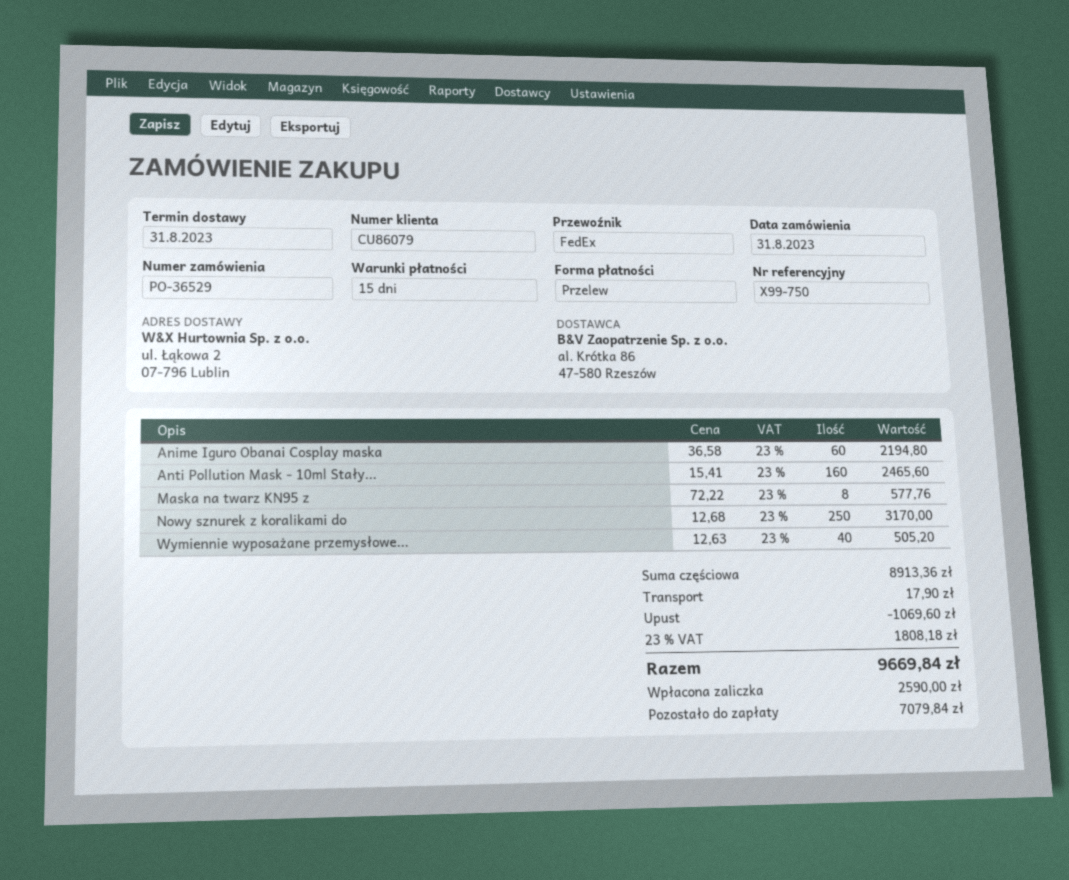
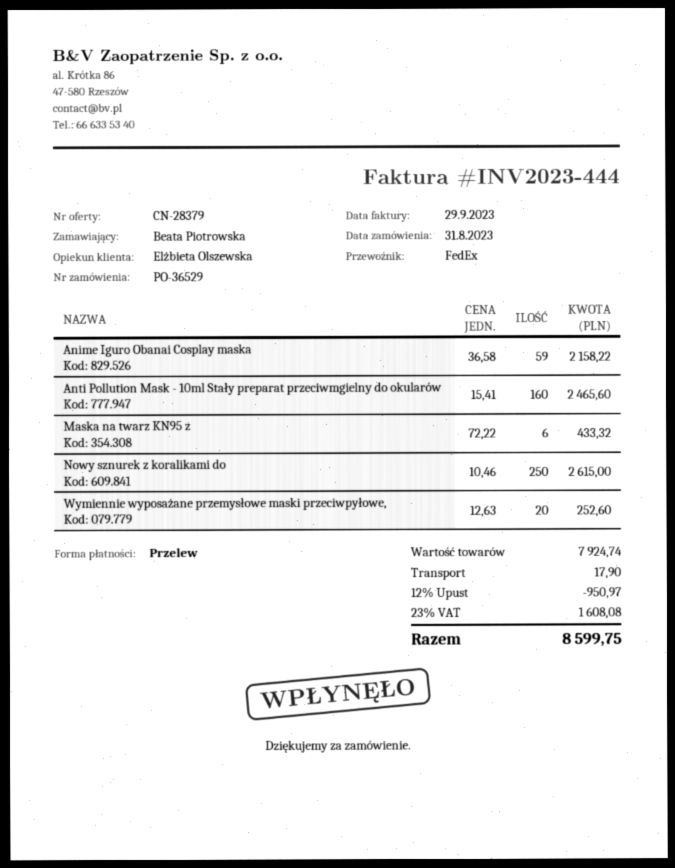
Anime Iguro Obanai Cosplay maska: 60 x 36.58 = 2194.80 -> 59 x 36.58 = 2158.22
Maska na twarz KN95 z: 8 x 72.22 = 577.76 -> 6 x 72.22 = 433.32
Nowy sznurek z koralikami do: 250 x 12.68 = 3170.00 -> 250 x 10.46 = 2615.00
Wymiennie wyposażane przemysłowe...: 40 x 12.63 = 505.20 -> 20 x 12.63 = 252.60
subtotal: 8913.36 -> 7924.74
discount: 1069.60 -> 950.97
tax: 23% = 1808.18 -> 23% = 1608.08
total: 9669.84 -> 8599.75

